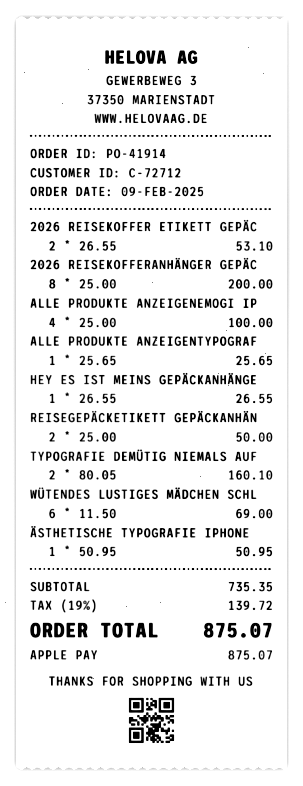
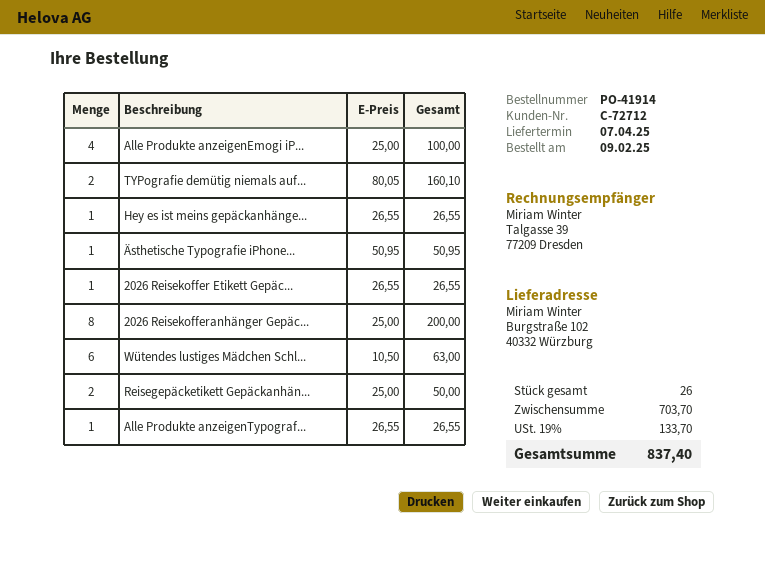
2026 REISEKOFFER ETIKETT GEPÄC: 2 x 26.55 = 53.10 -> 1 x 26.55 = 26.55
ALLE PRODUKTE ANZEIGENTYPOGRAF: 1 x 25.65 = 25.65 -> 1 x 26.55 = 26.55
WÜTENDES LUSTIGES MÄDCHEN SCHL: 6 x 11.50 = 69.00 -> 6 x 10.50 = 63.00
subtotal: 735.35 -> 703.70
tax: 19% = 139.72 -> 19% = 133.70
total: 875.07 -> 837.40

